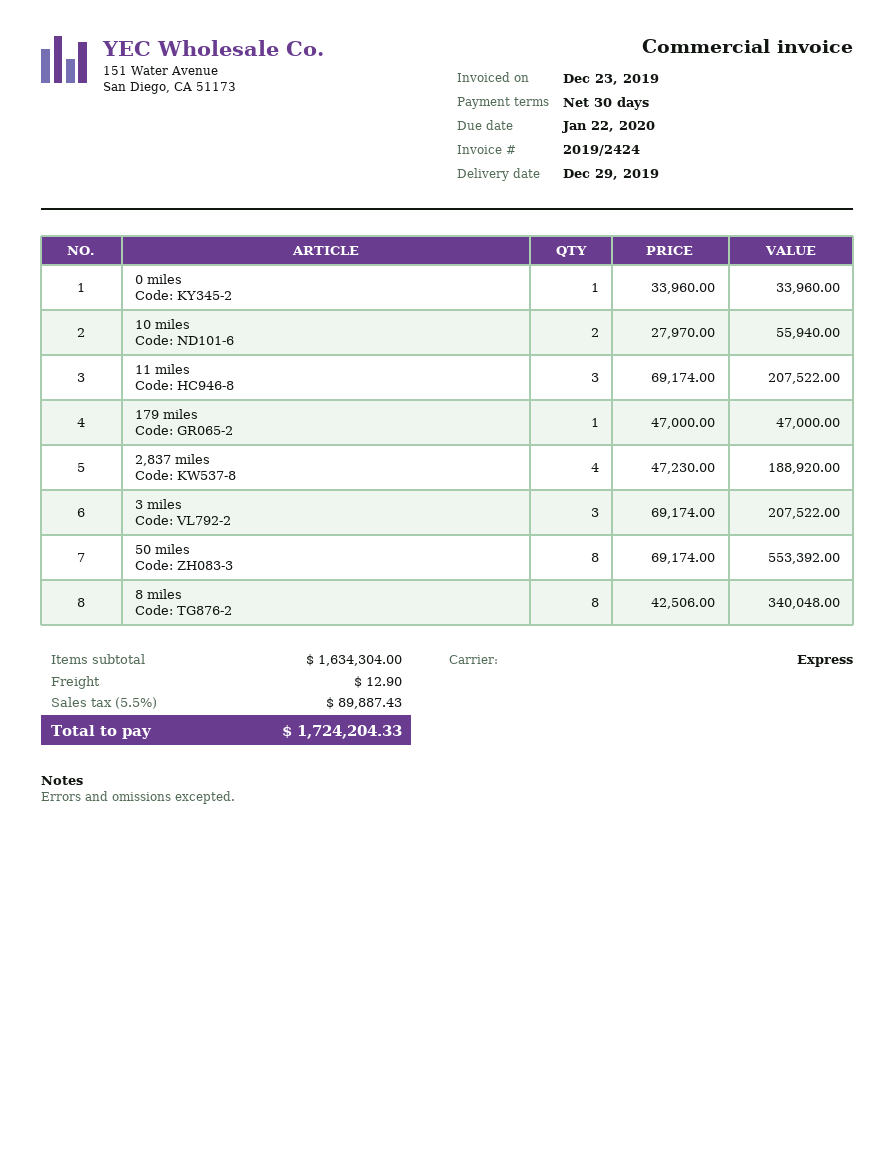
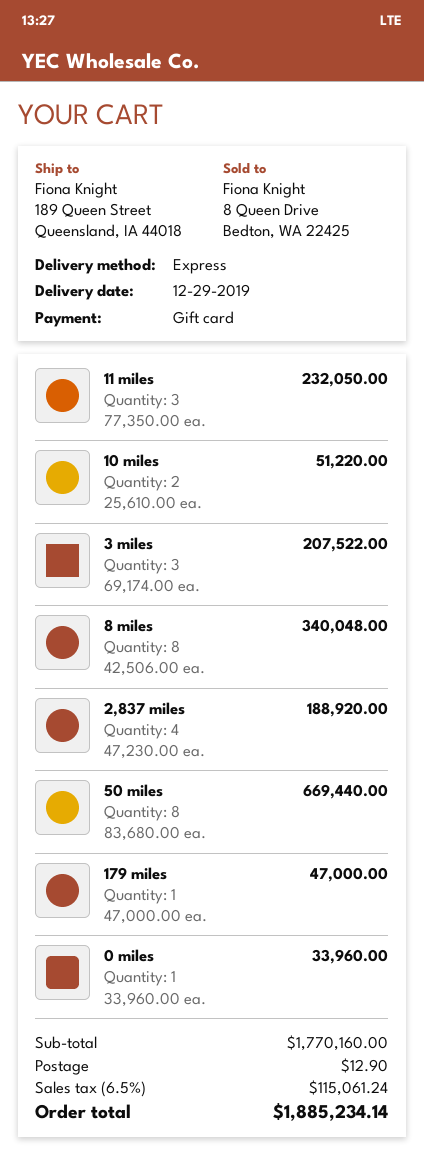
10 miles: 2 x 27970.00 = 55940.00 -> 2 x 25610.00 = 51220.00
11 miles: 3 x 69174.00 = 207522.00 -> 3 x 77350.00 = 232050.00
50 miles: 8 x 69174.00 = 553392.00 -> 8 x 83680.00 = 669440.00
subtotal: 1634304.00 -> 1770160.00
tax: 5.5% = 89887.43 -> 6.5% = 115061.24
total: 1724204.33 -> 1885234.14

